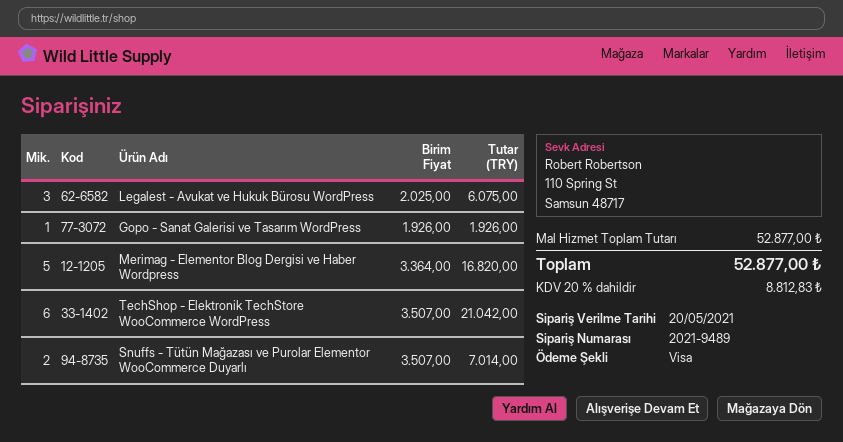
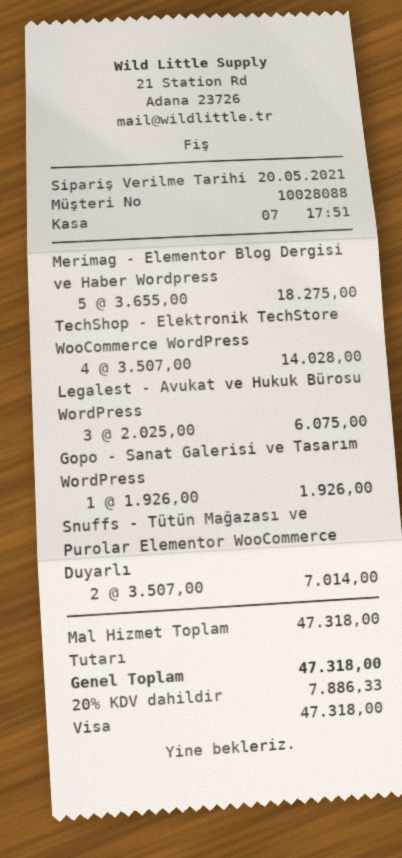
Merimag - Elementor Blog Dergisi ve Haber Wordpress: 5 x 3364.00 = 16820.00 -> 5 x 3655.00 = 18275.00
TechShop - Elektronik TechStore WooCommerce WordPress: 6 x 3507.00 = 21042.00 -> 4 x 3507.00 = 14028.00
subtotal: 52877.00 -> 47318.00
tax: 20% = 8812.83 -> 20% = 7886.33
total: 52877.00 -> 47318.00

